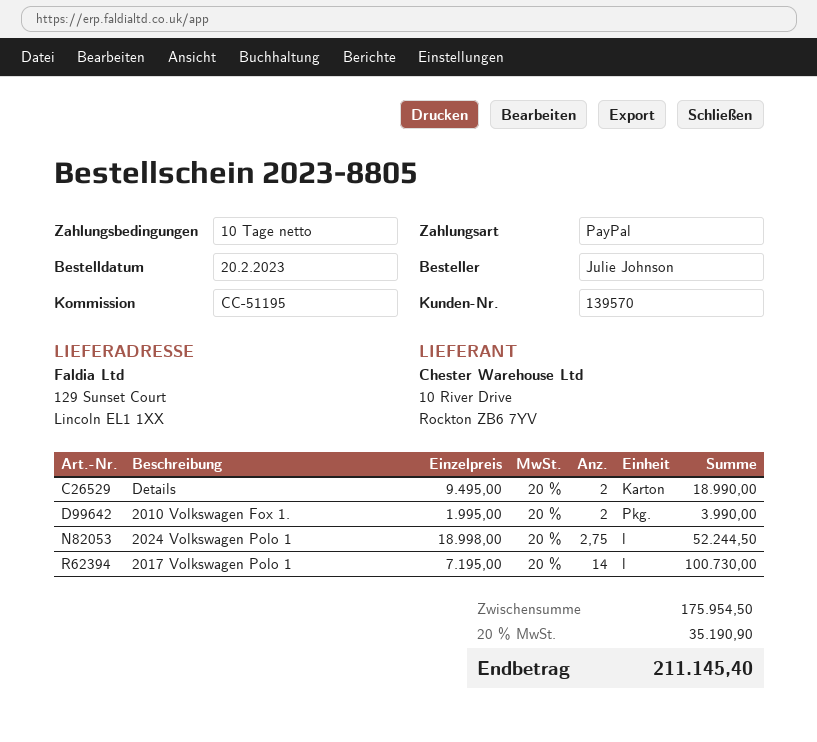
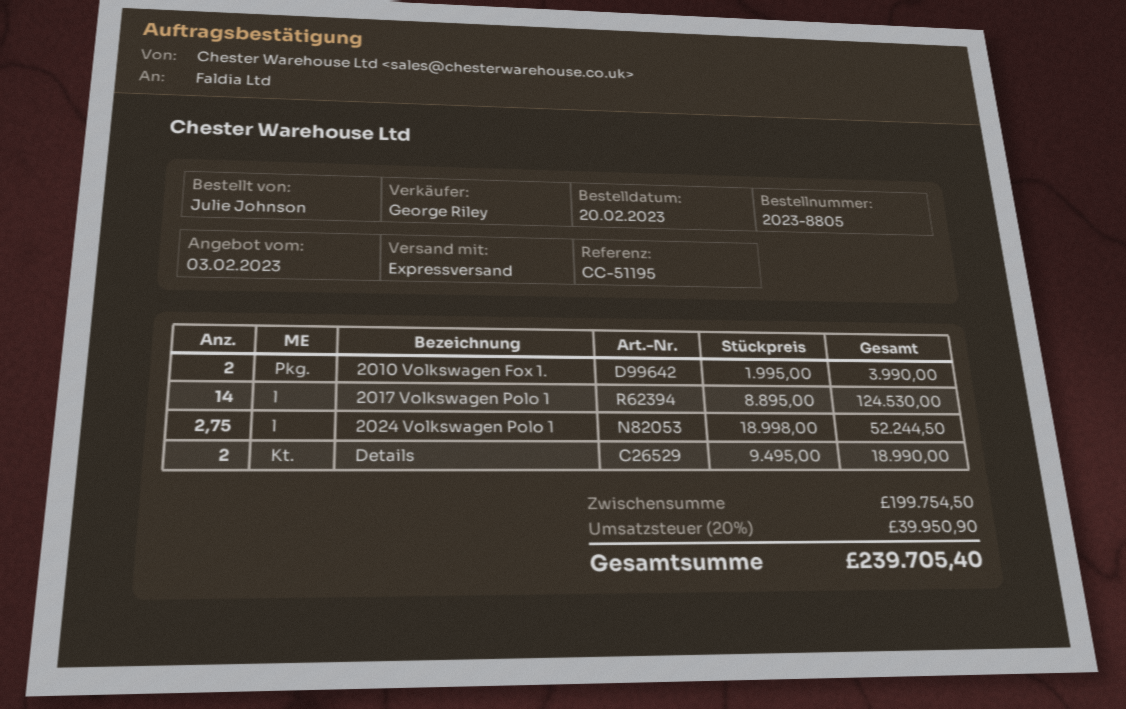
2017 Volkswagen Polo 1: 14 x 7195.00 = 100730.00 -> 14 x 8895.00 = 124530.00
subtotal: 175954.50 -> 199754.50
tax: 20% = 35190.90 -> 20% = 39950.90
total: 211145.40 -> 239705.40

